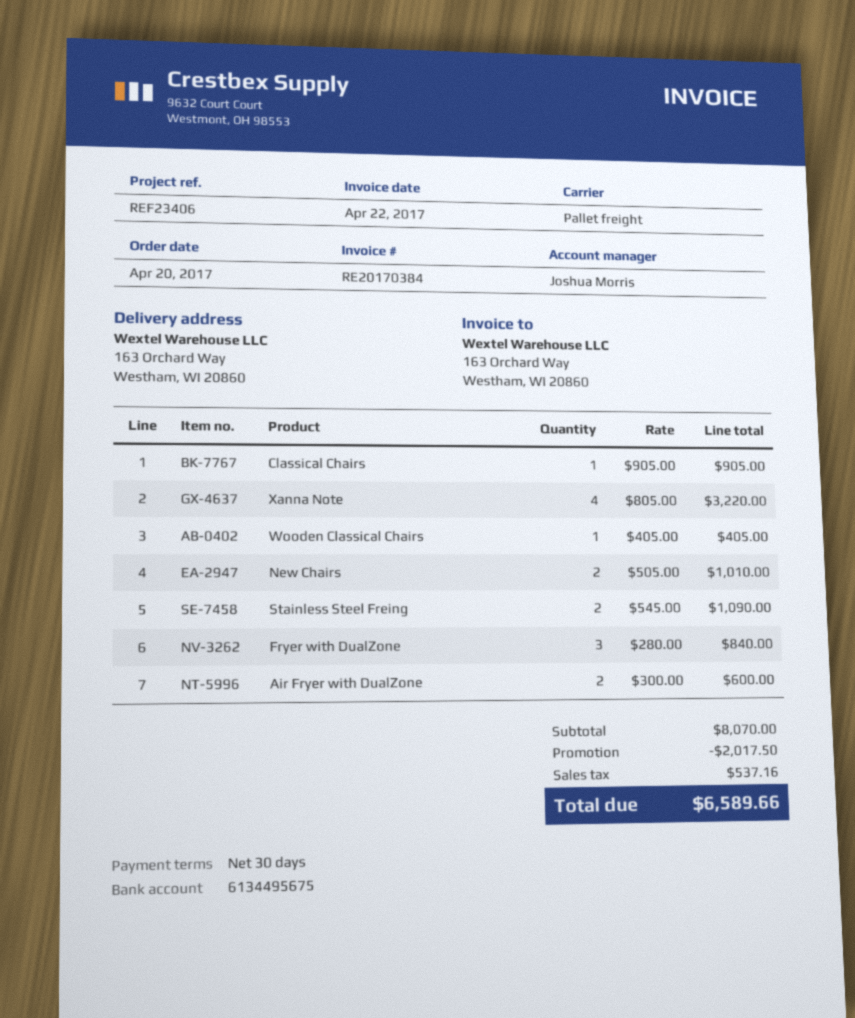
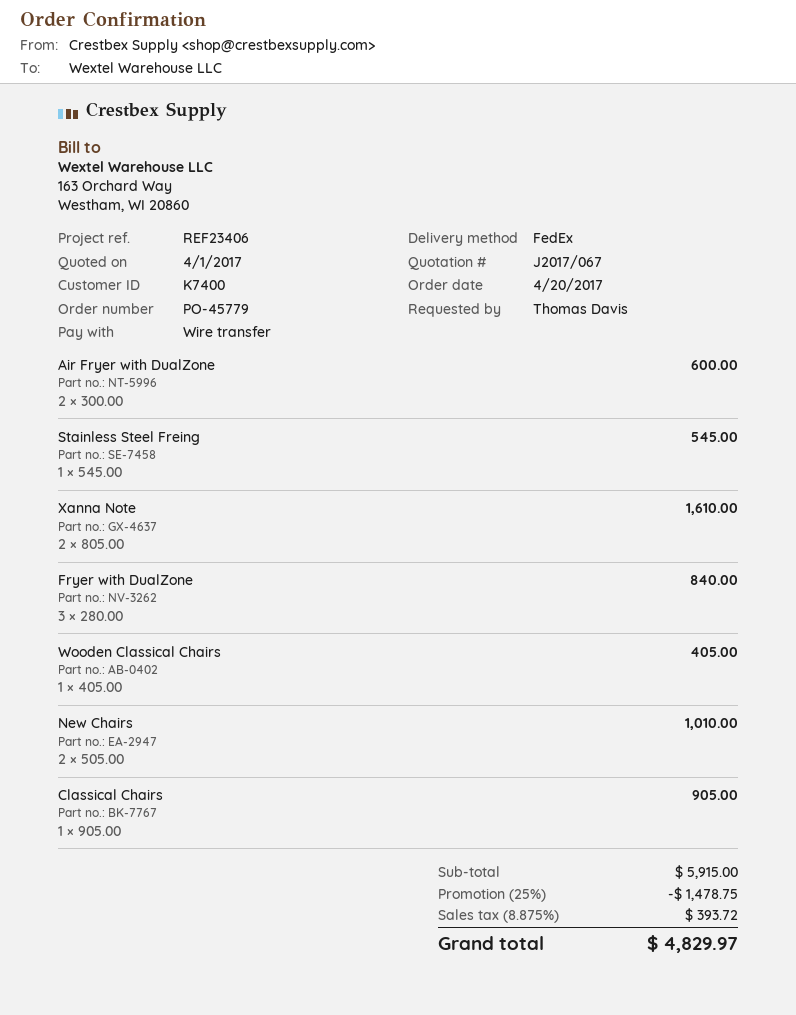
shipping method: pallet freight -> FedEx
Xanna Note: 4 x 805.00 = 3220.00 -> 2 x 805.00 = 1610.00
Stainless Steel Freing: 2 x 545.00 = 1090.00 -> 1 x 545.00 = 545.00
subtotal: 8070.00 -> 5915.00
discount: 2017.50 -> 1478.75
tax: 537.16 -> 393.72
total: 6589.66 -> 4829.97

